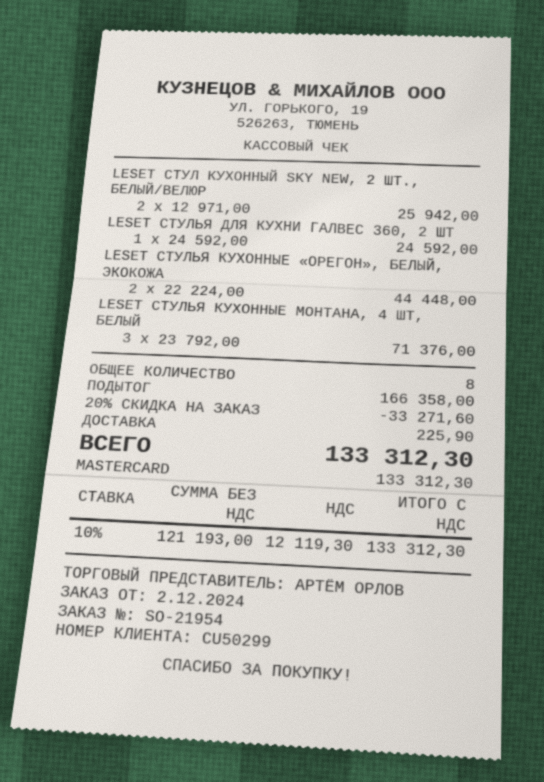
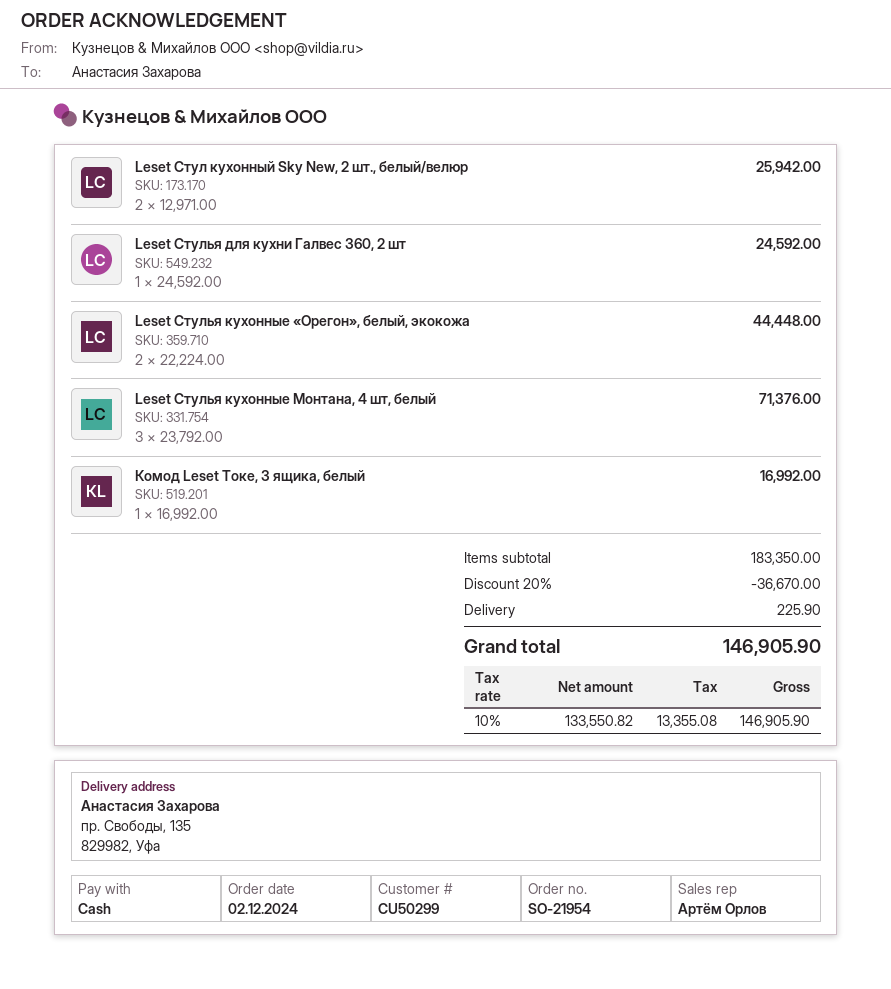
payment method: Mastercard -> cash
Комод Leset Токе, 3 ящика, белый: none -> 1 x 16992.00 = 16992.00
subtotal: 166358.00 -> 183350.00
discount: 20% = 33271.60 -> 20% = 36670.00
net: 121193.00 -> 133550.82
tax: 10% = 12119.30 -> 10% = 13355.08
total: 133312.30 -> 146905.90

